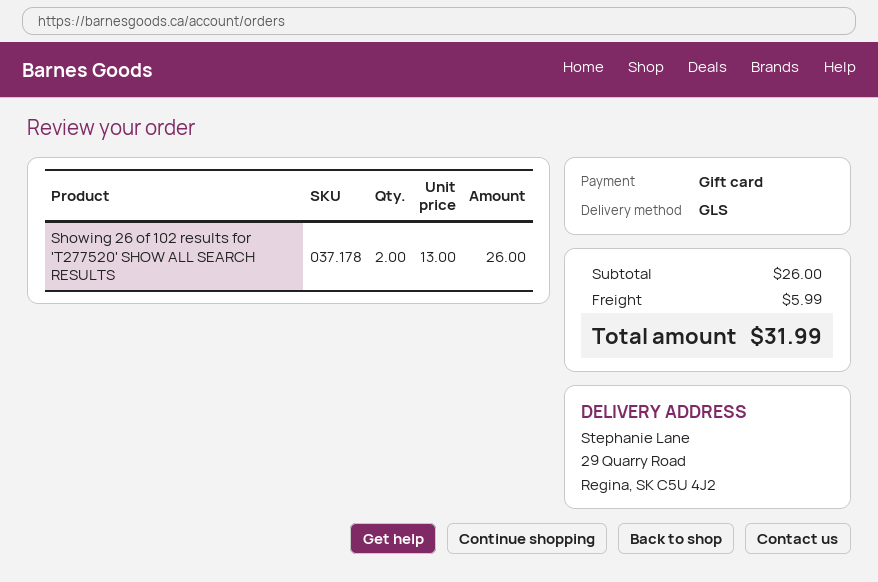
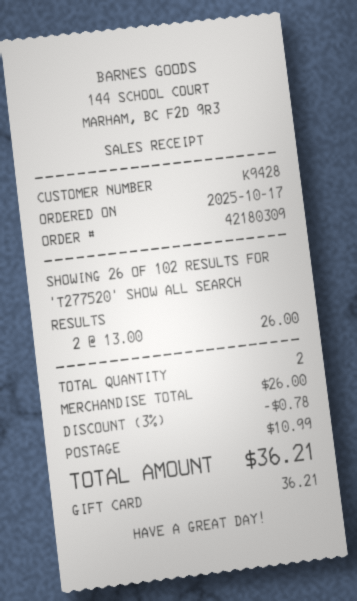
discount: none -> 3% = 0.78
shipping: 5.99 -> 10.99
total: 31.99 -> 36.21

